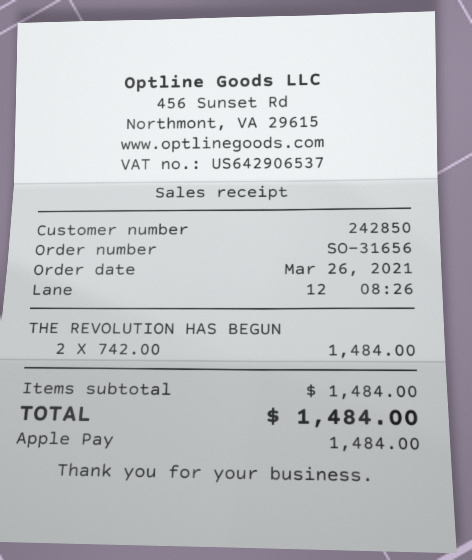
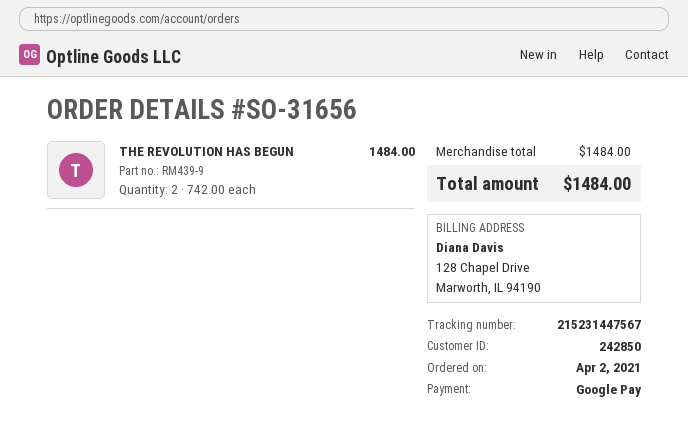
order date: 2021-03-26 -> 2021-04-02
payment method: Apple Pay -> Google Pay

